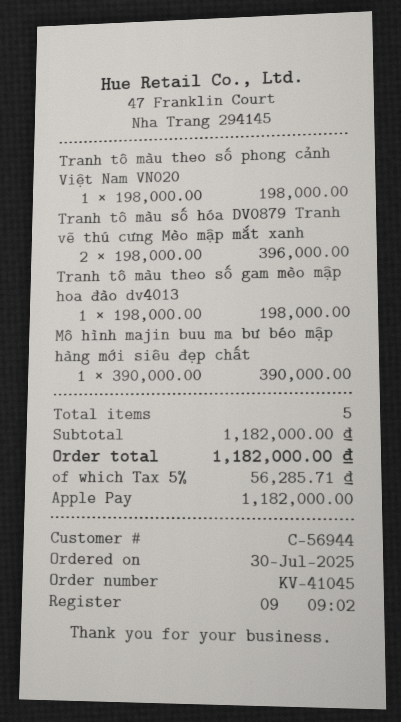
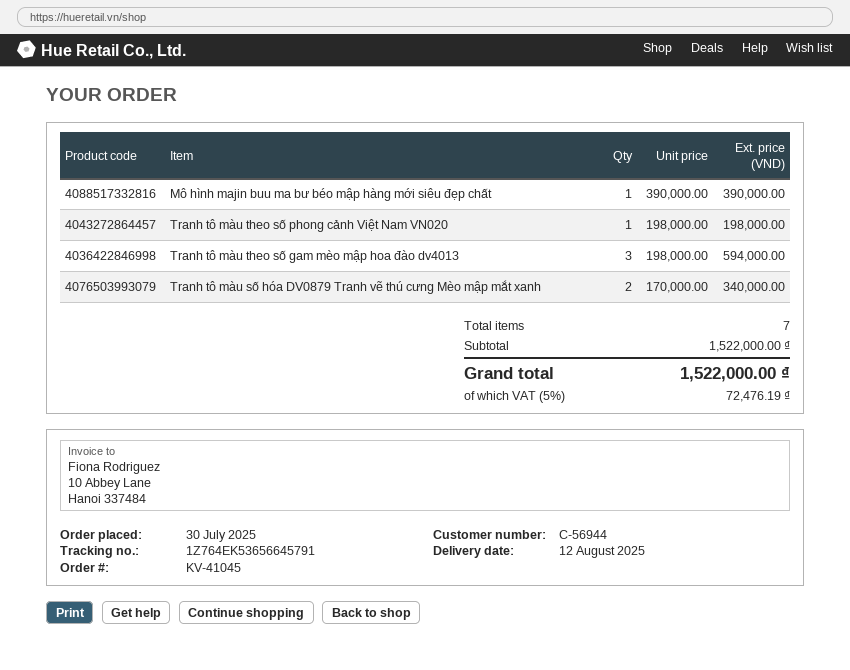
Tranh tô màu số hóa DV0879 Tranh vẽ thú cưng Mèo mập mắt xanh: 2 x 198000.00 = 396000.00 -> 2 x 170000.00 = 340000.00
Tranh tô màu theo số gam mèo mập hoa đào dv4013: 1 x 198000.00 = 198000.00 -> 3 x 198000.00 = 594000.00
total quantity: 5 -> 7
subtotal: 1182000.00 -> 1522000.00
tax: 5% = 56285.71 -> 5% = 72476.19
total: 1182000.00 -> 1522000.00

